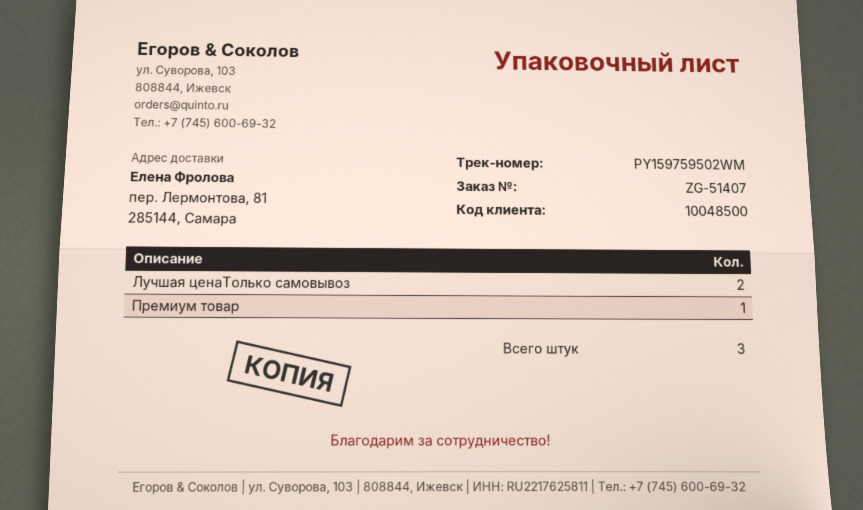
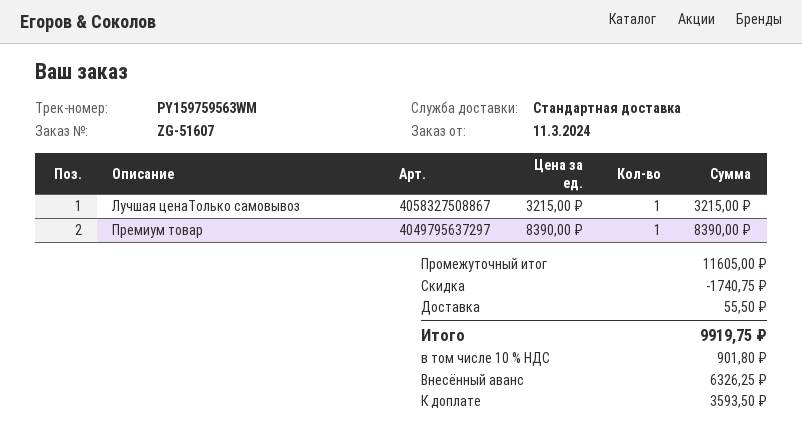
order number: ZG-51407 -> ZG-51607
tracking number: PY159759502WM -> PY159759563WM
Лучшая ценаТолько самовывоз: 2 -> 1

